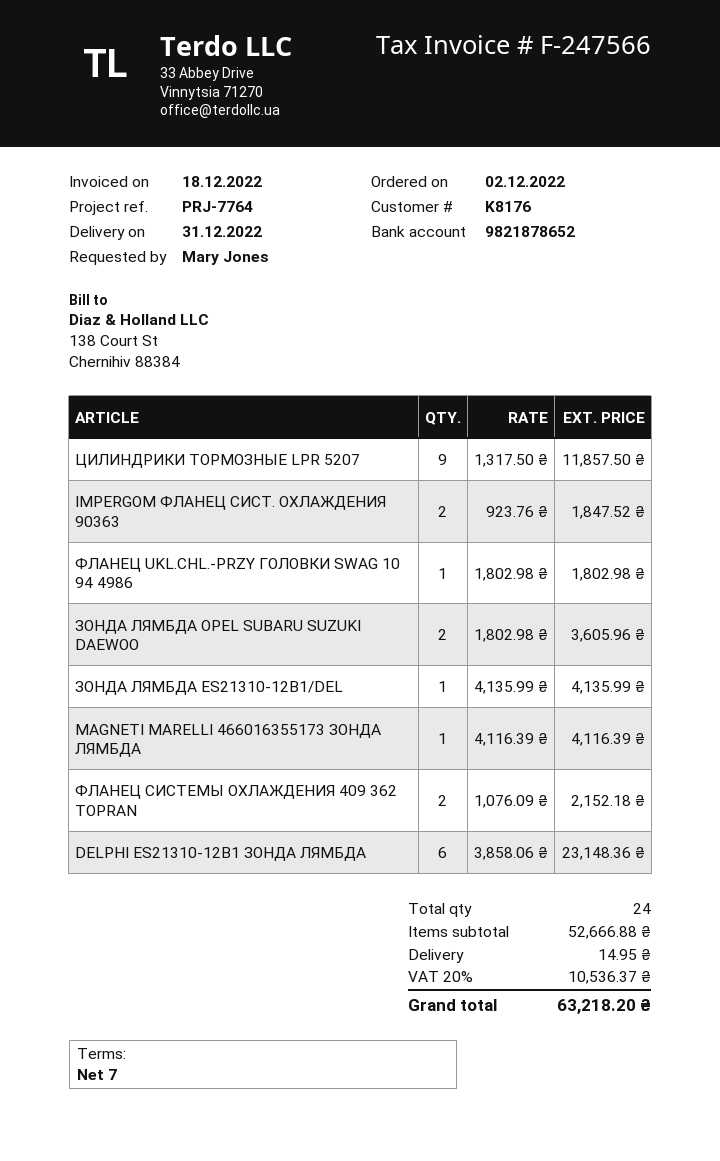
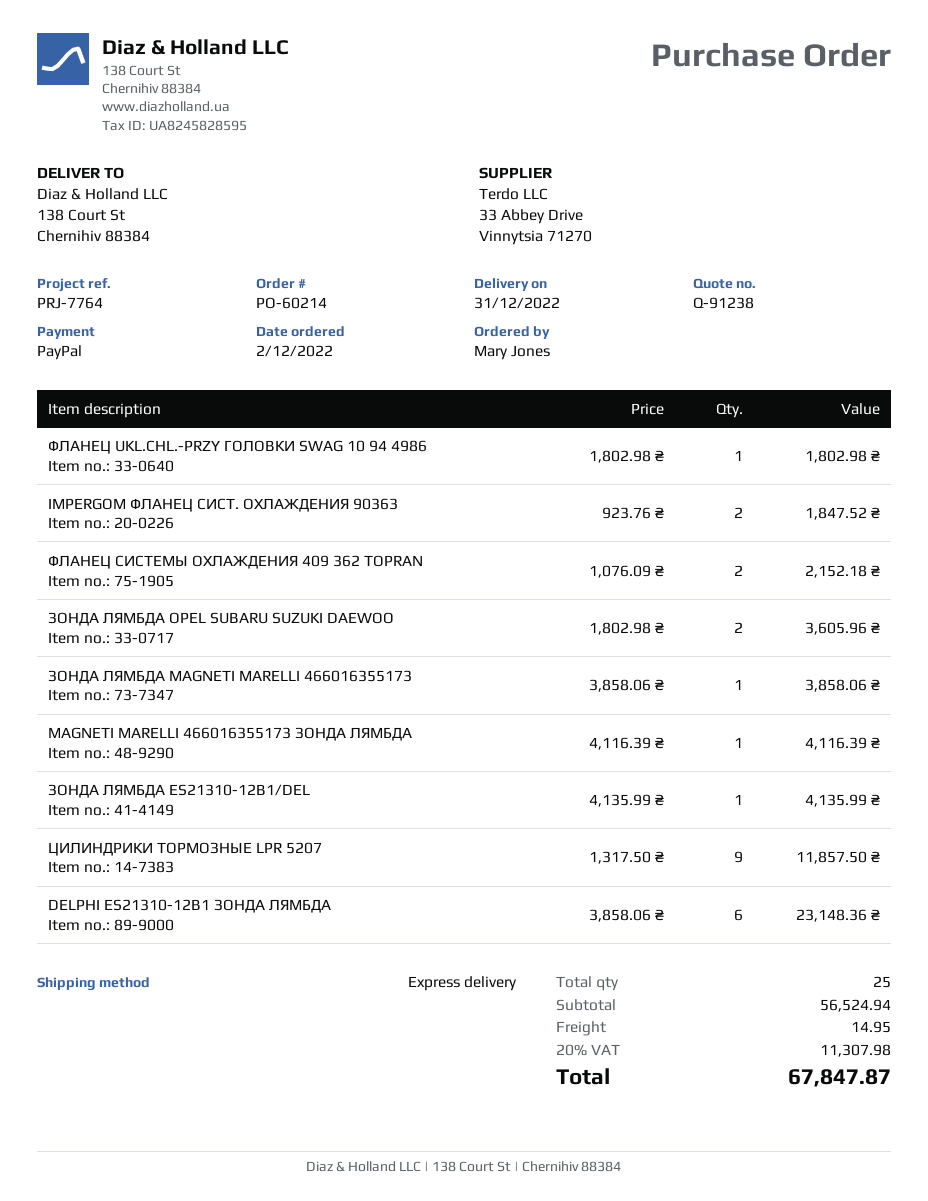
ЗОНДА ЛЯМБДА MAGNETI MARELLI 466016355173: none -> 1 x 3858.06 = 3858.06
total quantity: 24 -> 25
subtotal: 52666.88 -> 56524.94
tax: 20% = 10536.37 -> 20% = 11307.98
total: 63218.20 -> 67847.87

